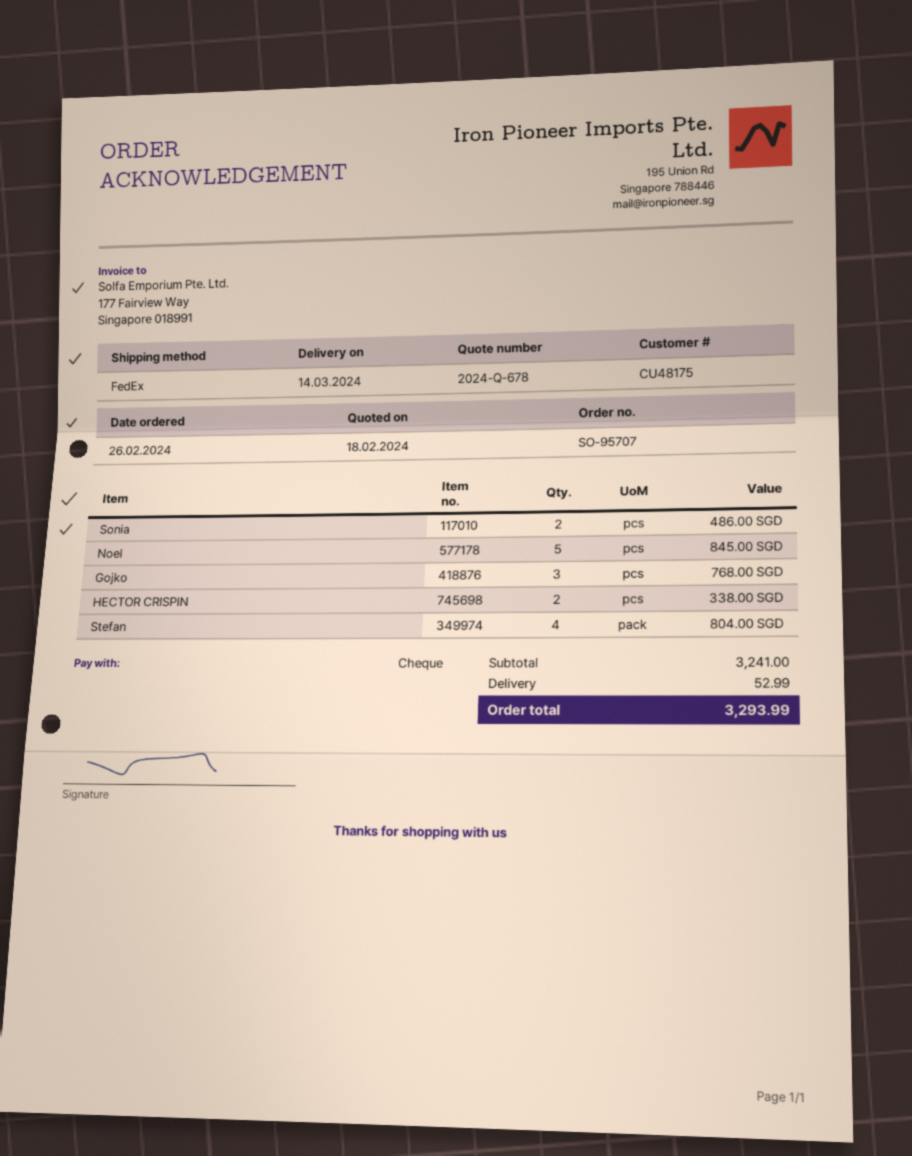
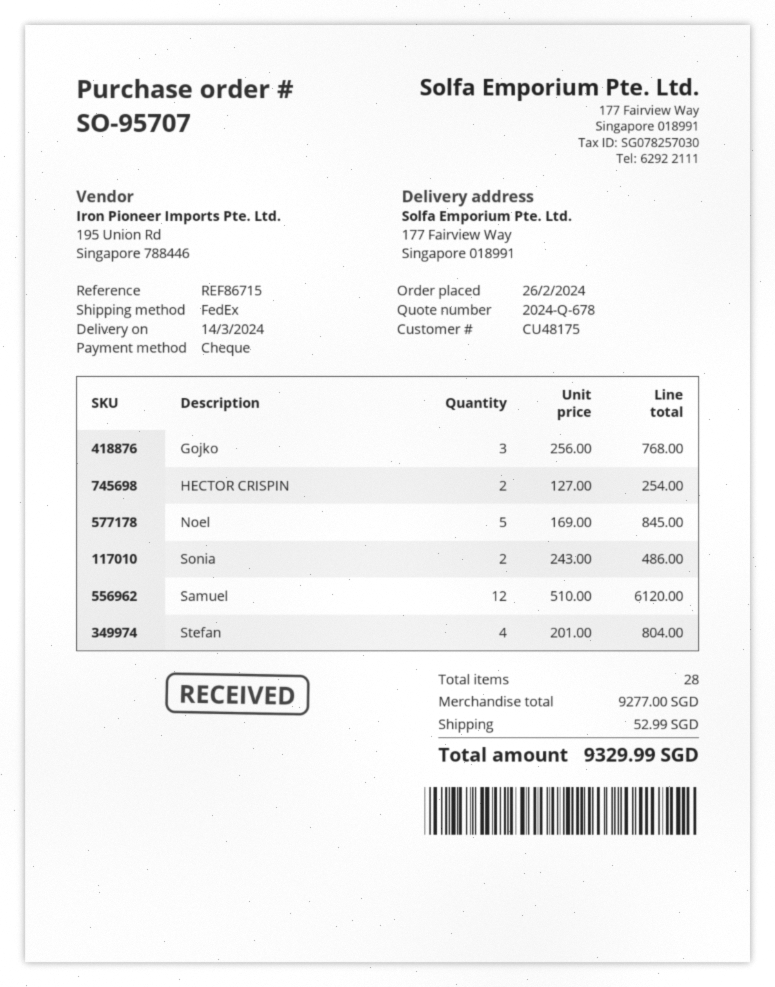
HECTOR CRISPIN: 2 for 338.00 -> 2 for 254.00
Samuel: none -> 12 for 6120.00
subtotal: 3241.00 -> 9277.00
total: 3293.99 -> 9329.99

